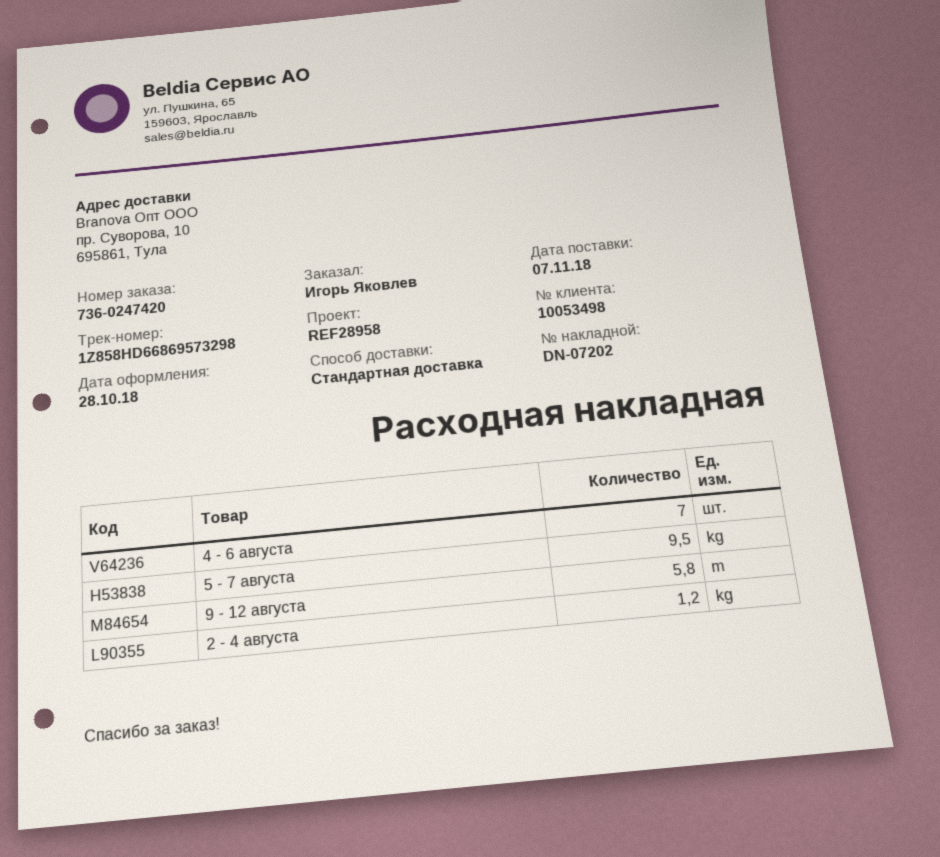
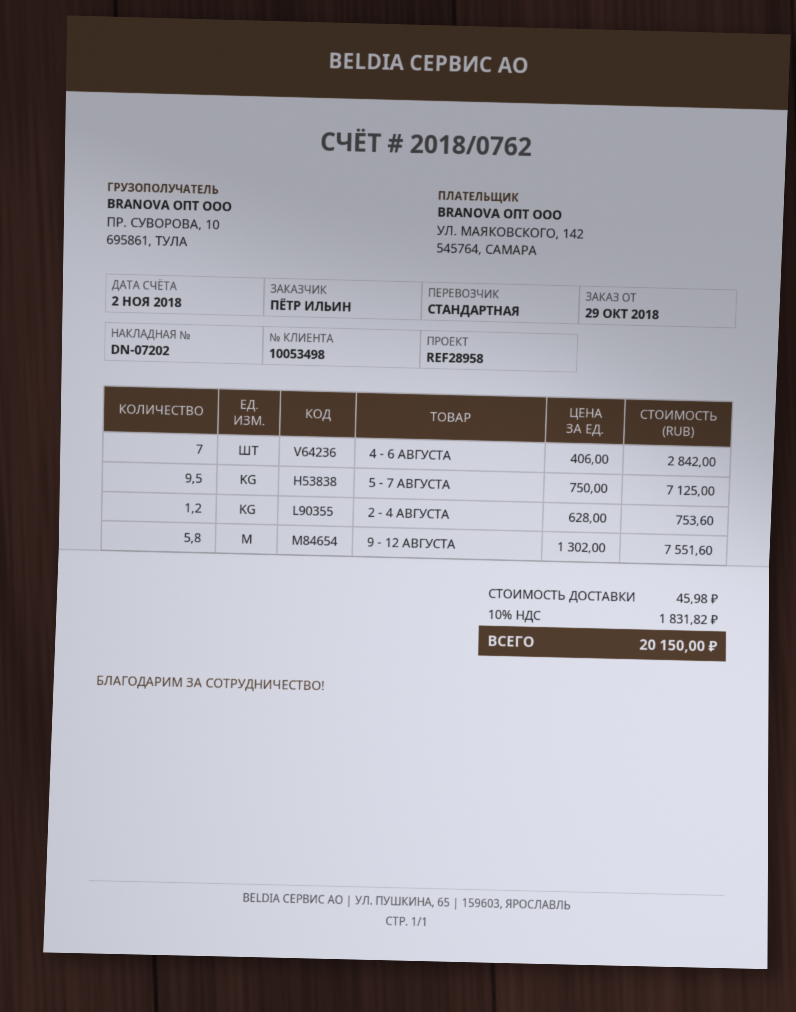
order date: 2018-10-28 -> 2018-10-29
ordered by: Игорь Яковлев -> ПЁТР ИЛЬИН

